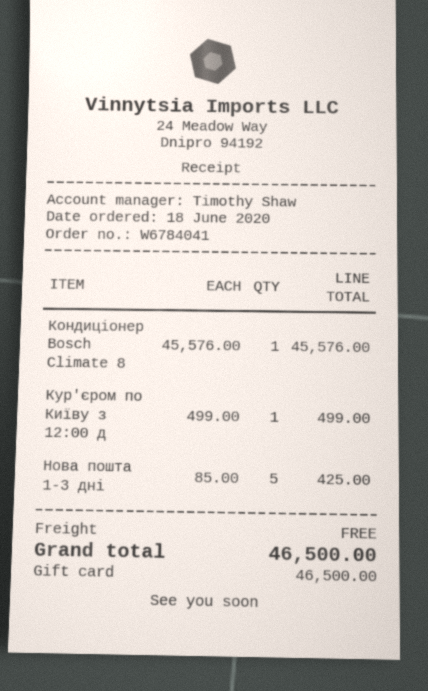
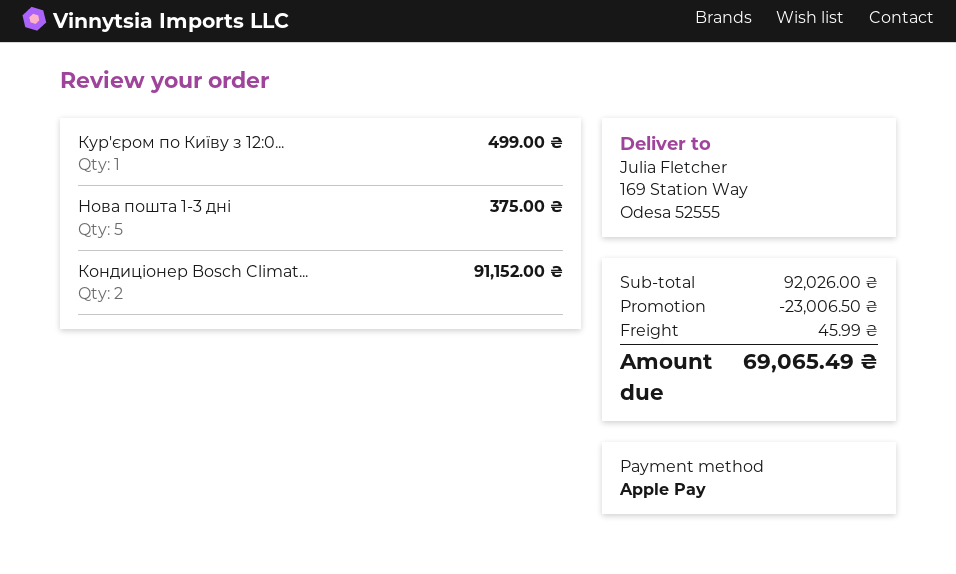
payment method: gift card -> Apple Pay
Кондиціонер Bosch Climate 8: 1 for 45576.00 -> 2 for 91152.00
Нова пошта 1-3 дні: 5 for 425.00 -> 5 for 375.00
discount: none -> 23006.50
shipping: 0.00 -> 45.99
total: 46500.00 -> 69065.49

